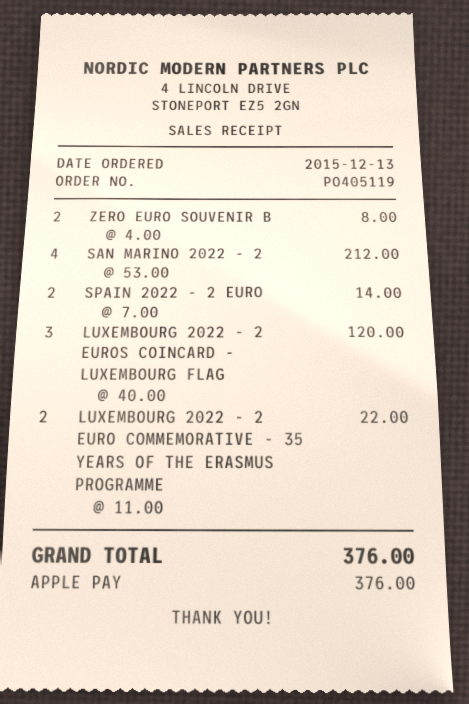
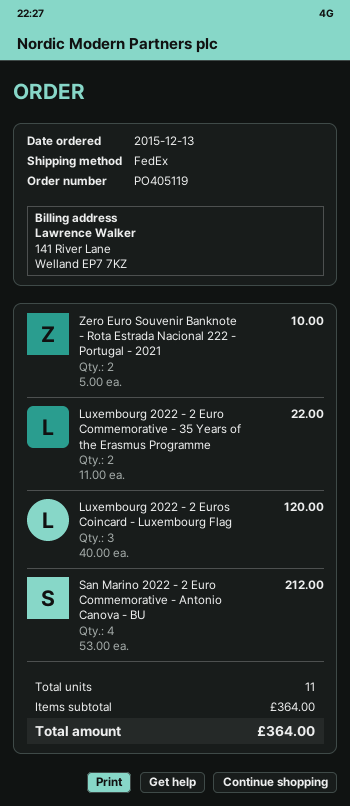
ZERO EURO SOUVENIR B: 2 x 4.00 = 8.00 -> 2 x 5.00 = 10.00
SPAIN 2022 - 2 EURO: 2 x 7.00 = 14.00 -> none
total: 376.00 -> 364.00

